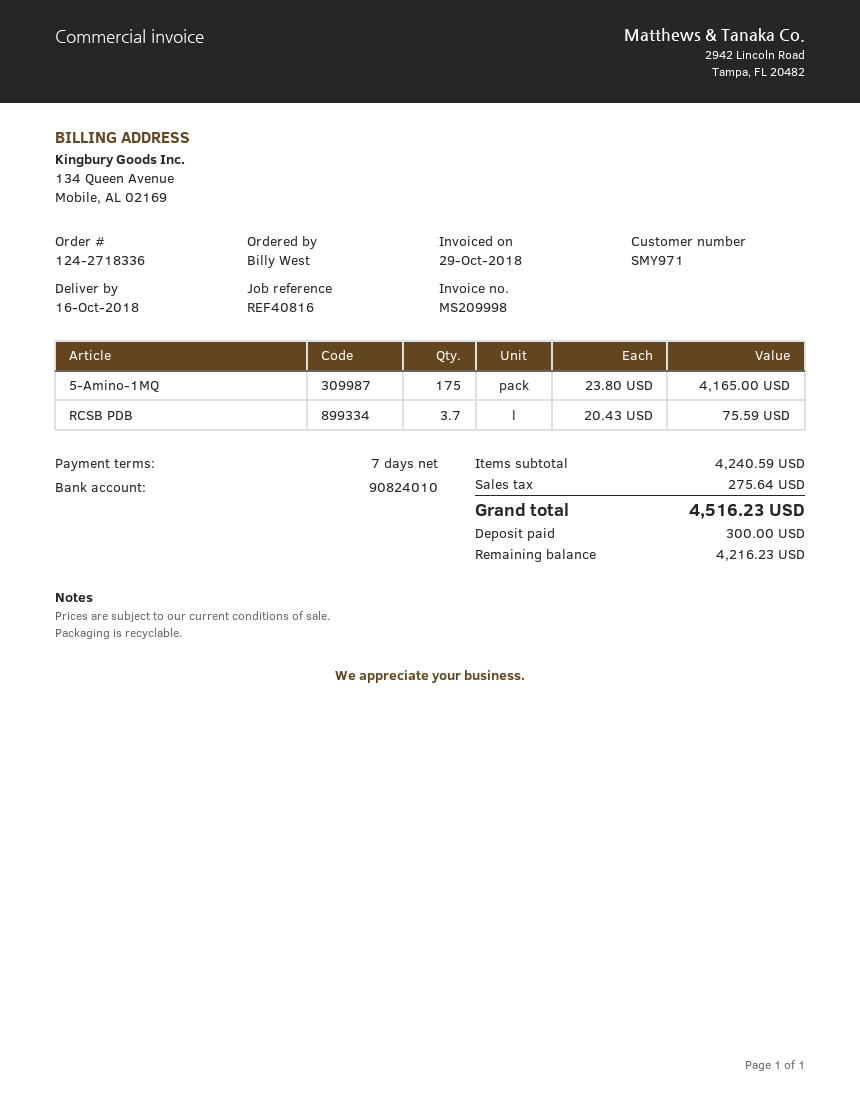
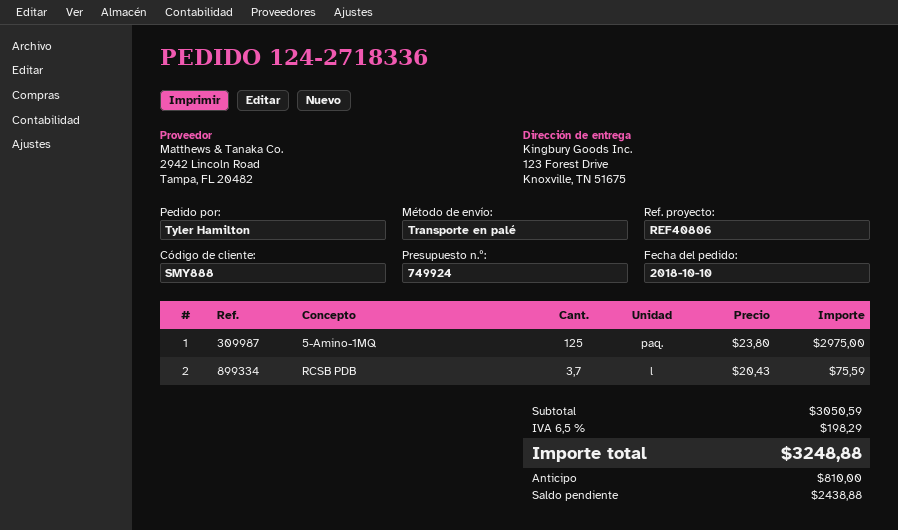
customer number: SMY971 -> SMY888
reference: REF40816 -> REF40806
ordered by: Billy West -> Tyler Hamilton
5-Amino-1MQ: 175 x 23.80 = 4165.00 -> 125 x 23.80 = 2975.00
subtotal: 4240.59 -> 3050.59
tax: 275.64 -> 198.29
total: 4516.23 -> 3248.88
deposit: 300.00 -> 810.00
balance: 4216.23 -> 2438.88

